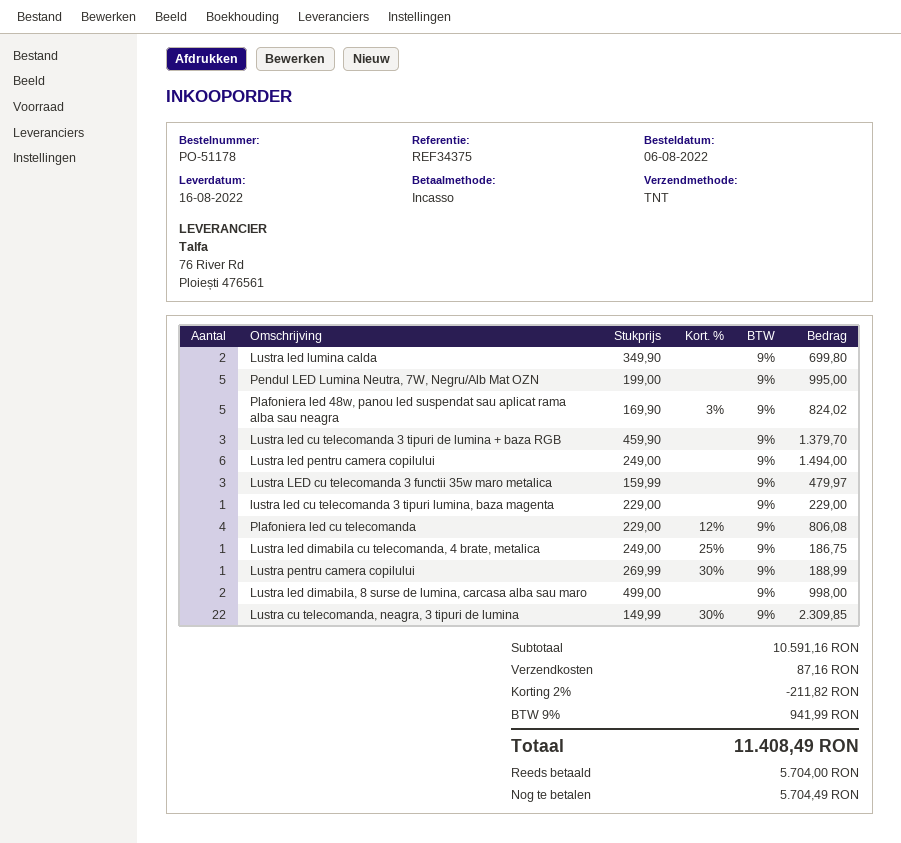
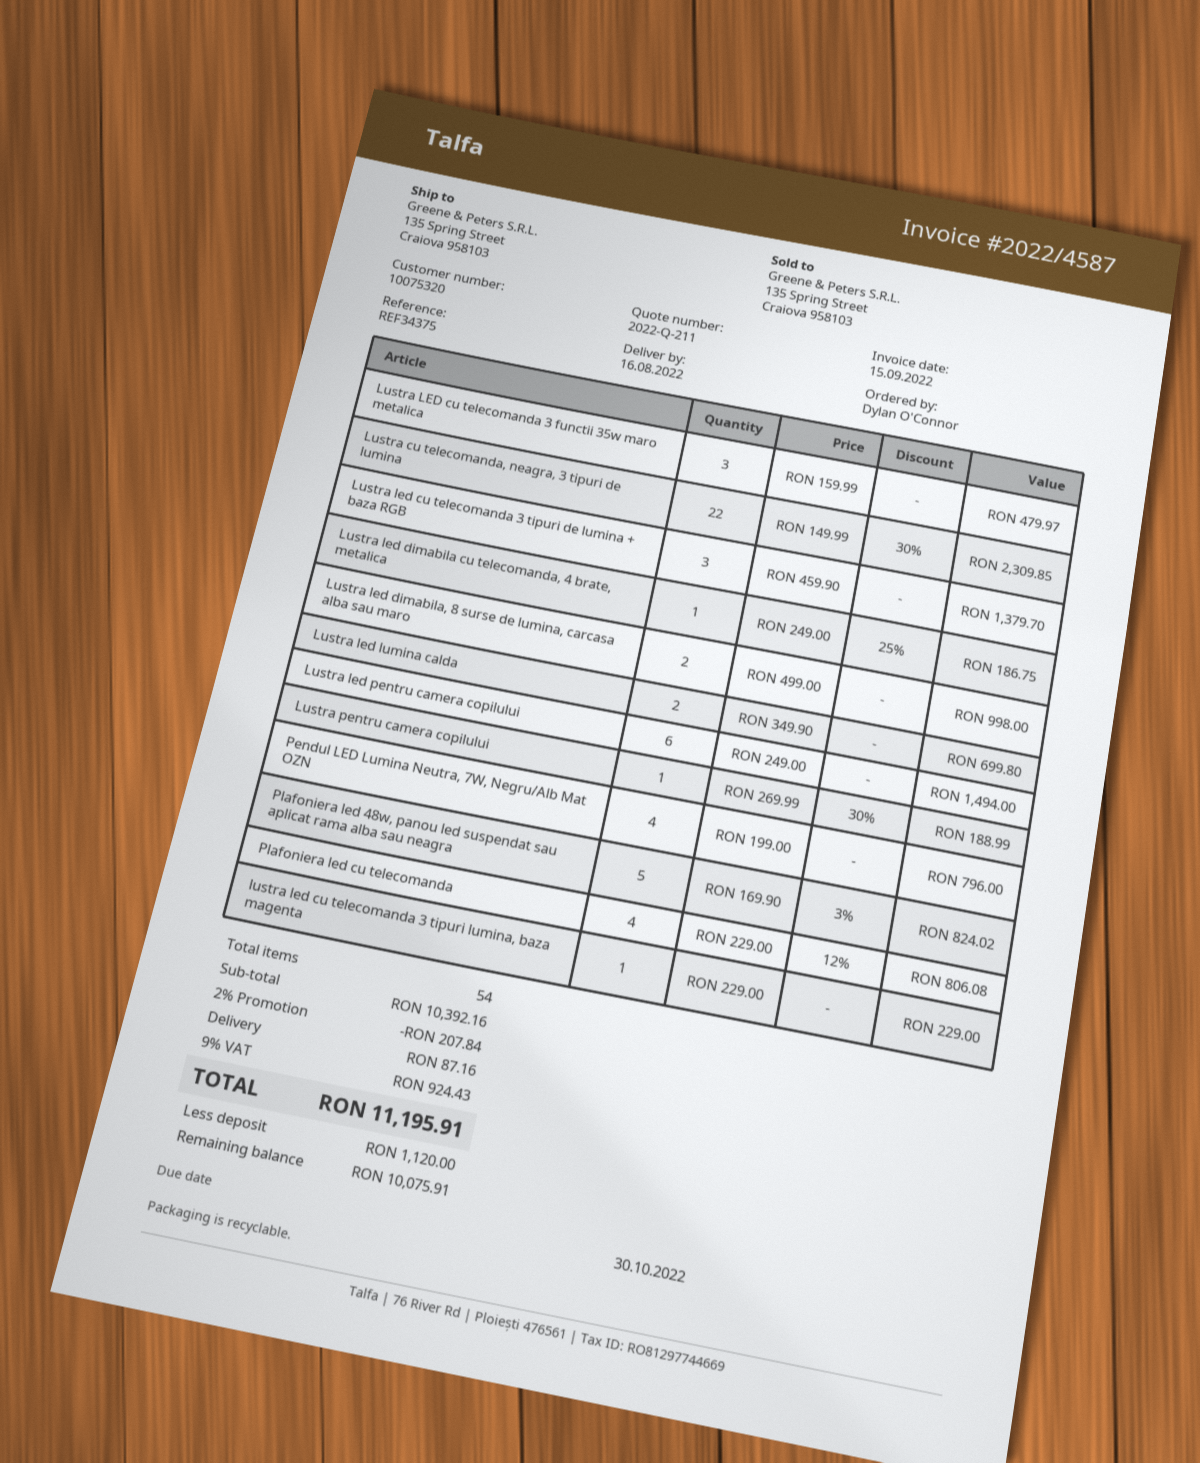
Pendul LED Lumina Neutra, 7W, Negru/Alb Mat OZN: 5 x 199.00 = 995.00 -> 4 x 199.00 = 796.00
subtotal: 10591.16 -> 10392.16
discount: 2% = 211.82 -> 2% = 207.84
tax: 9% = 941.99 -> 9% = 924.43
total: 11408.49 -> 11195.91
deposit: 5704.00 -> 1120.00
balance: 5704.49 -> 10075.91

